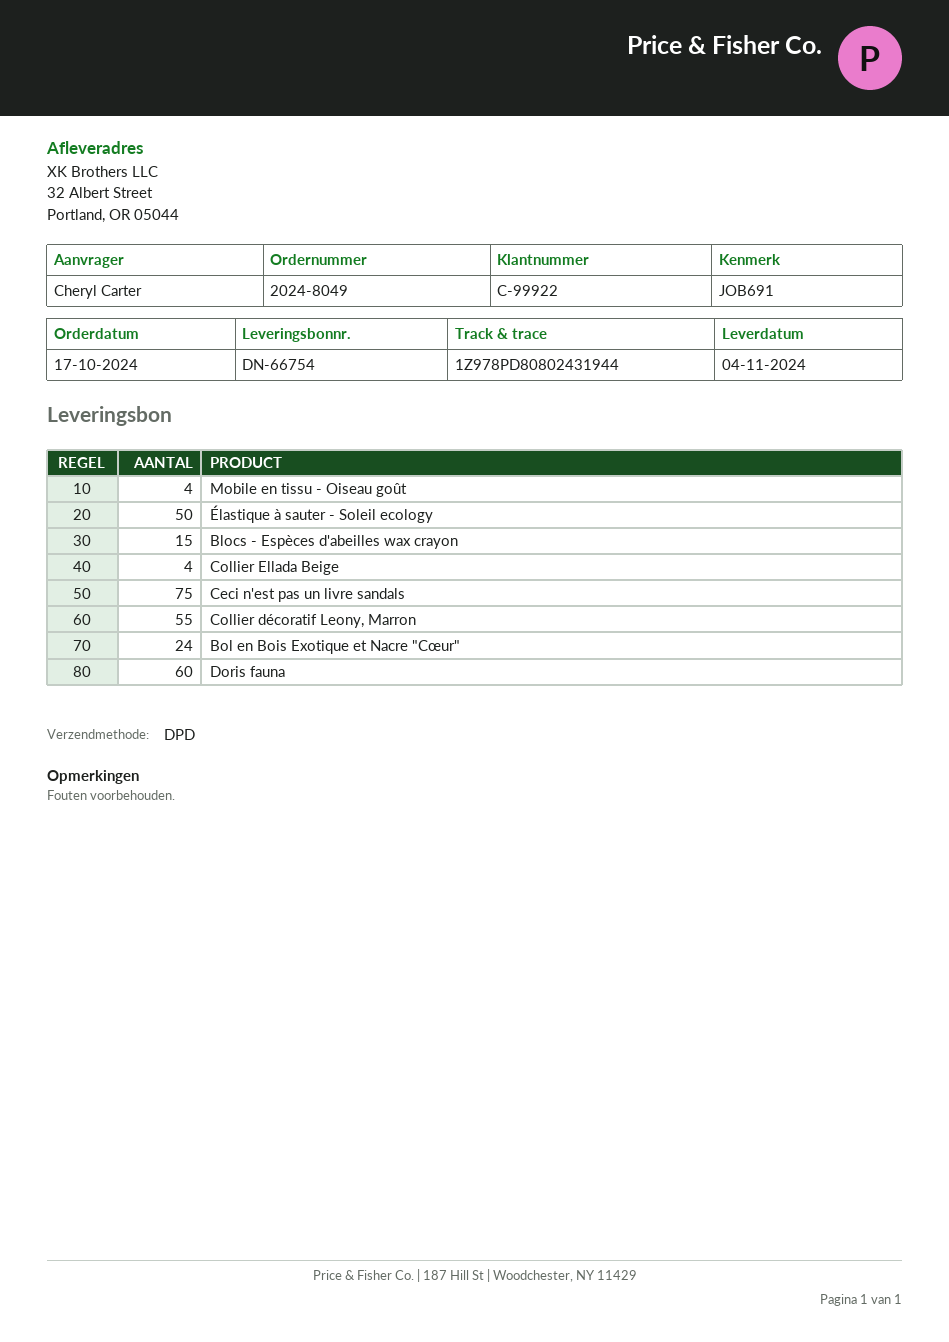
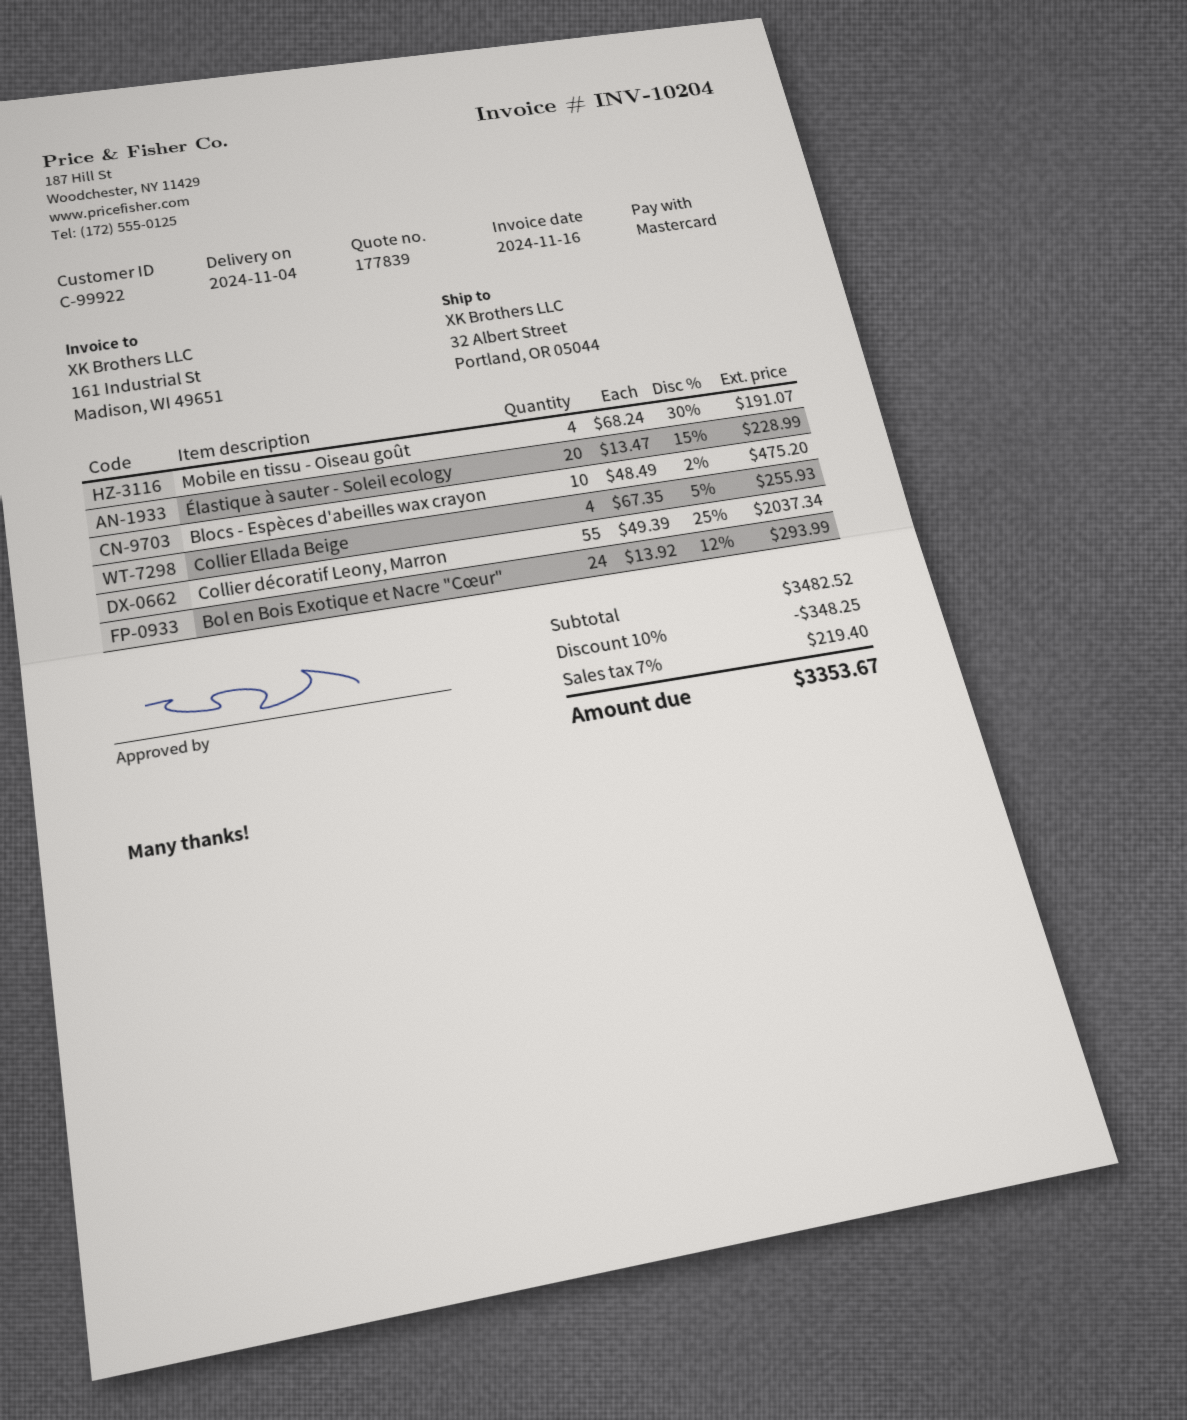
Élastique à sauter - Soleil ecology: 50 -> 20
Blocs - Espèces d'abeilles wax crayon: 15 -> 10
Ceci n'est pas un livre sandals: 75 -> none
Doris fauna: 60 -> none

